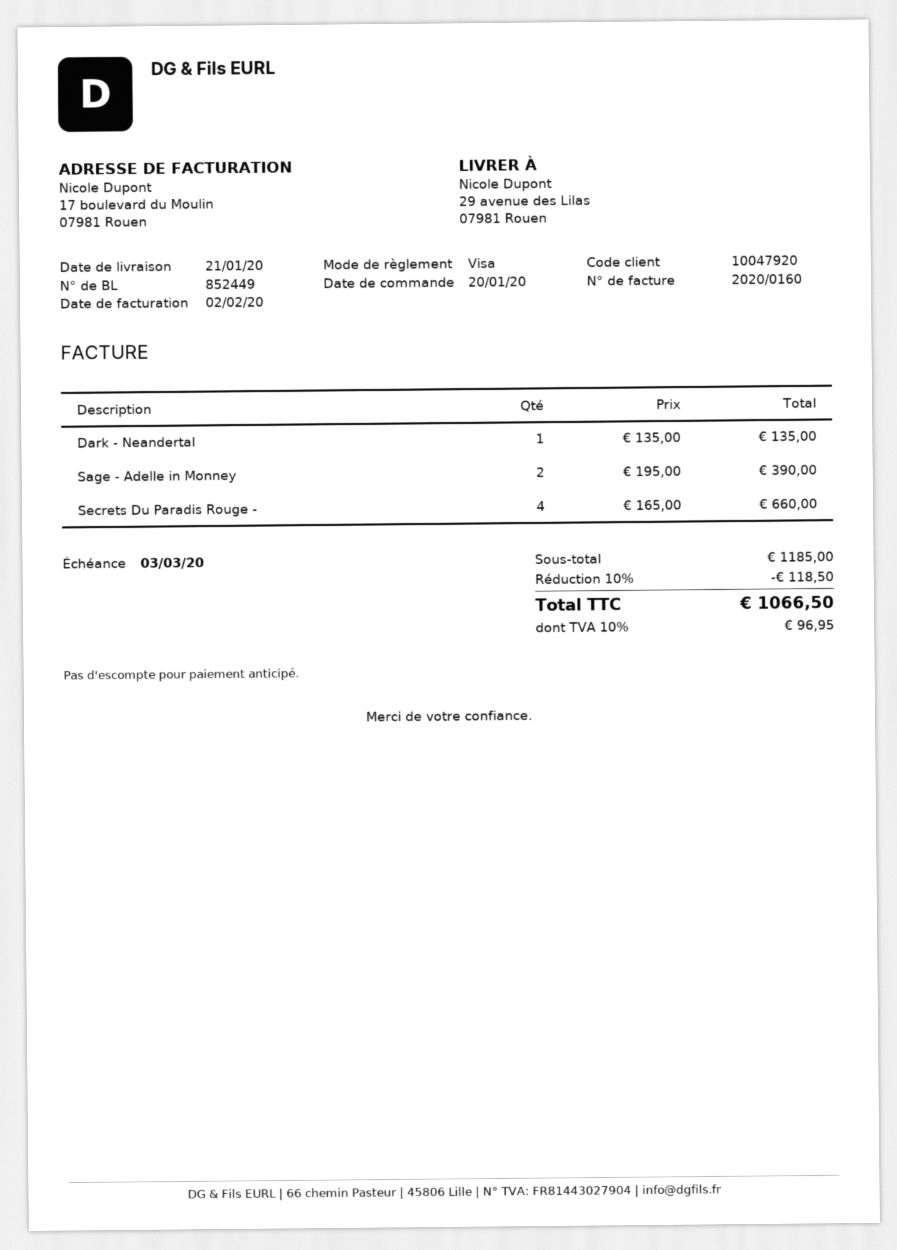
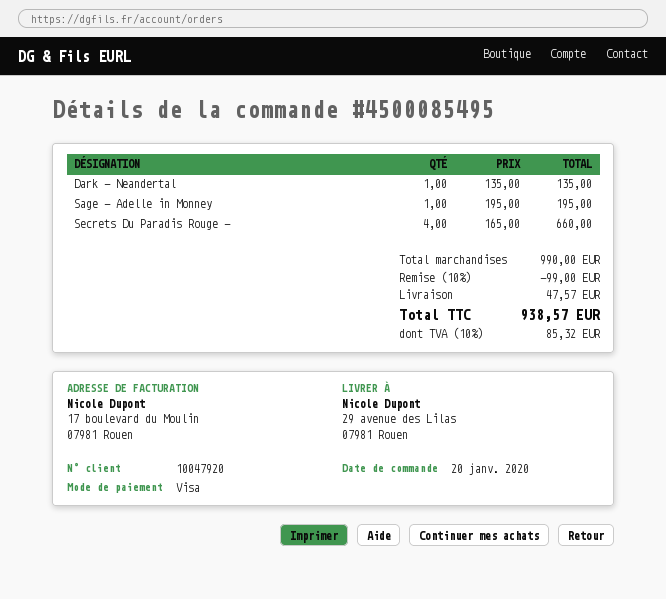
Sage - Adelle in Monney: 2 x 195.00 = 390.00 -> 1 x 195.00 = 195.00
subtotal: 1185.00 -> 990.00
discount: 10% = 118.50 -> 10% = 99.00
shipping: none -> 47.57
tax: 10% = 96.95 -> 10% = 85.32
total: 1066.50 -> 938.57

